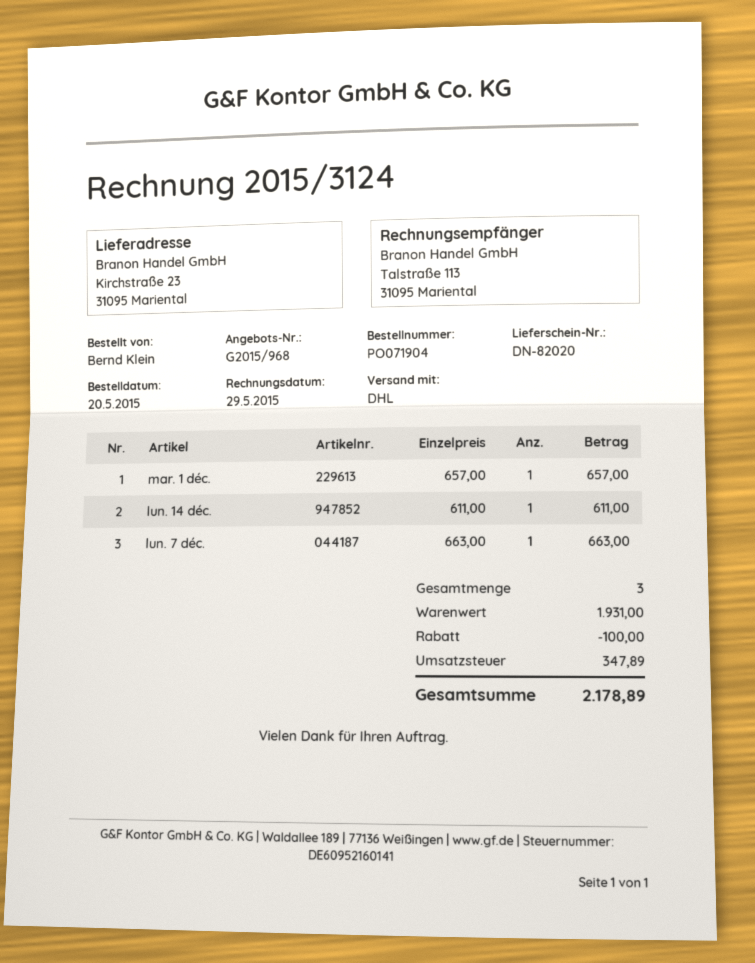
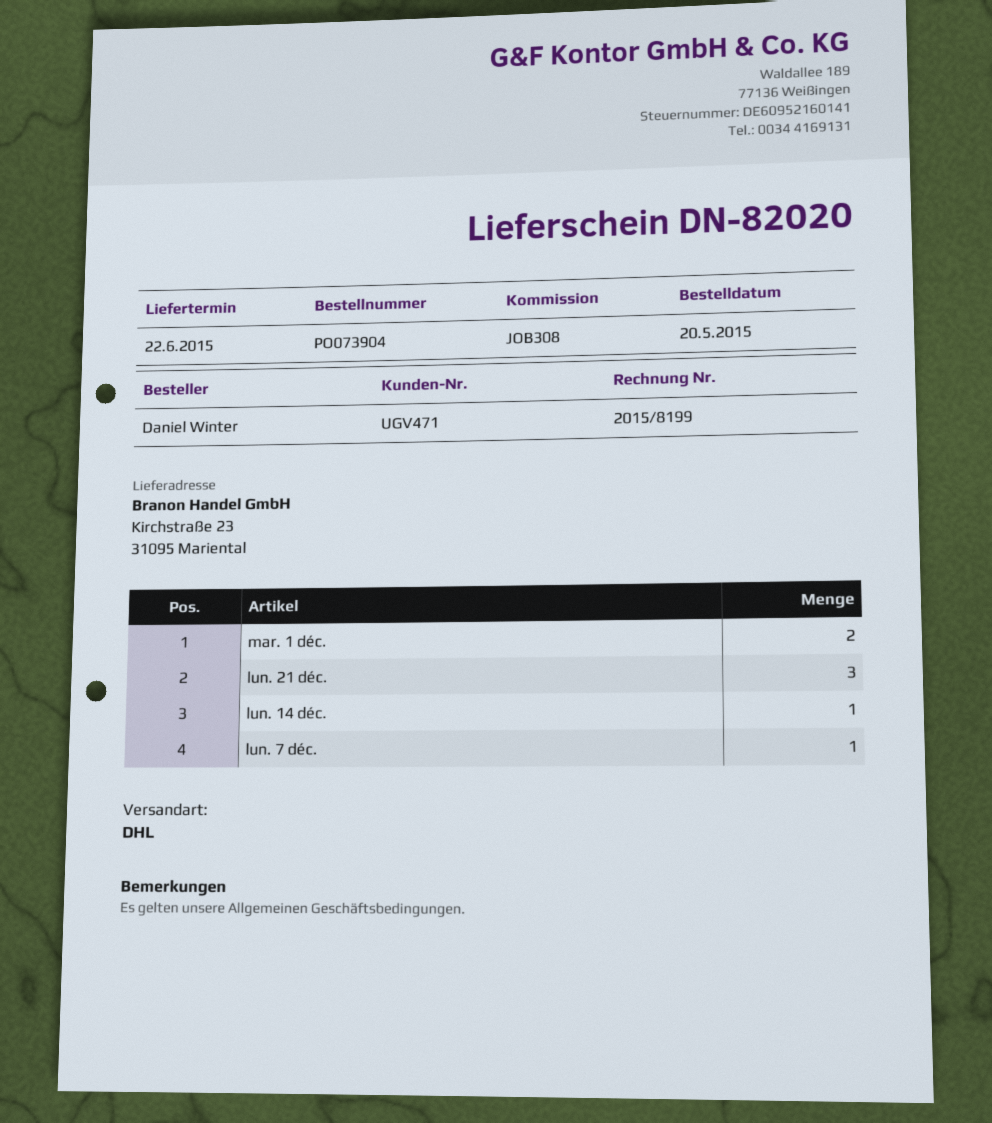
order number: PO071904 -> PO073904
invoice number: 2015/3124 -> 2015/8199
ordered by: Bernd Klein -> Daniel Winter
mar. 1 déc.: 1 -> 2
lun. 21 déc.: none -> 3

